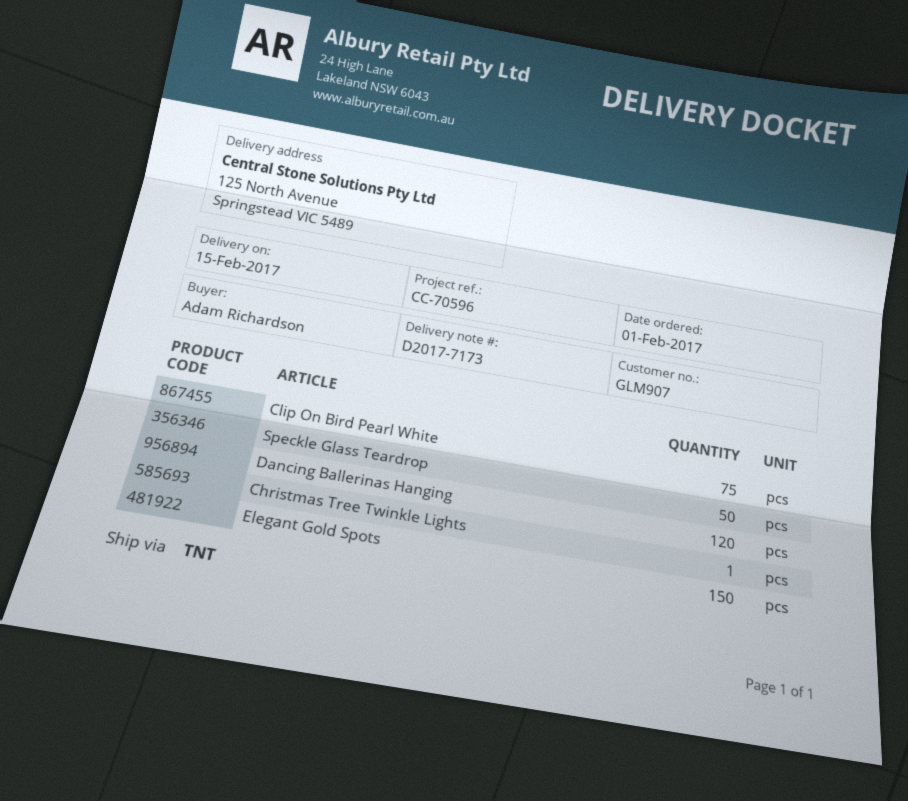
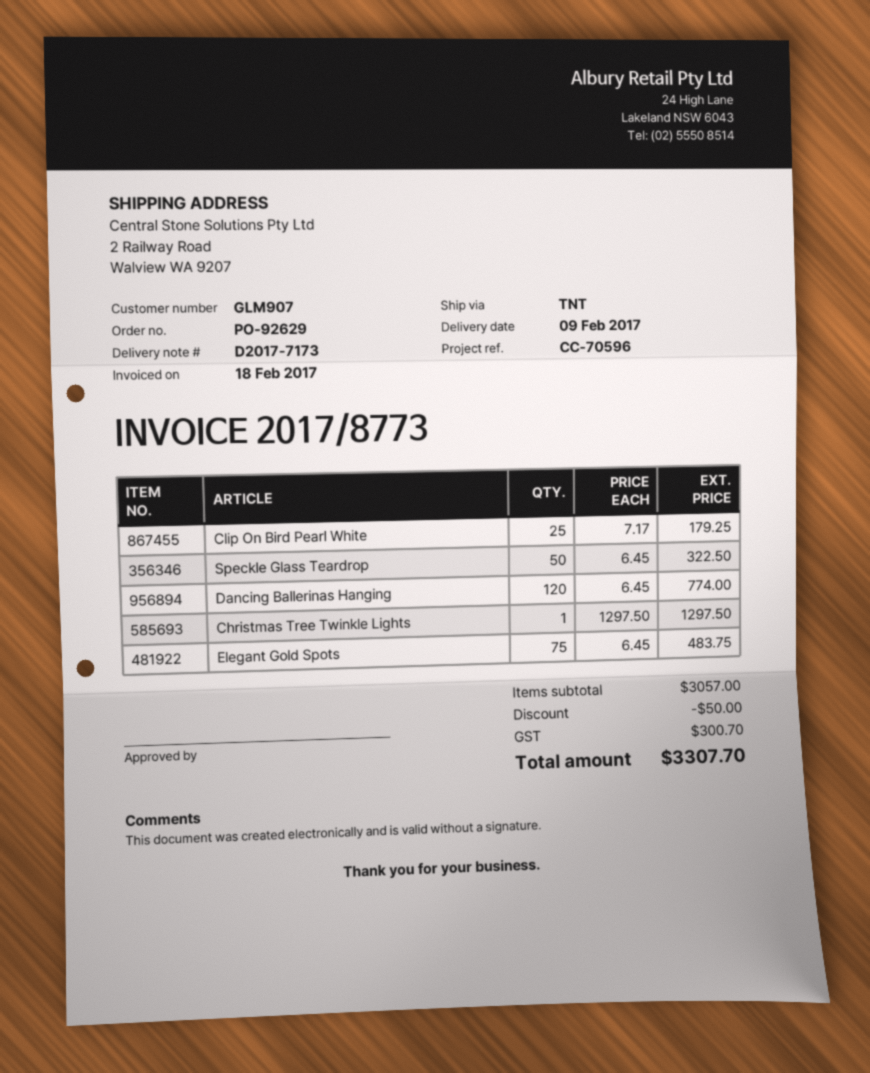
delivery date: 2017-02-15 -> 2017-02-09
ship to: 125 North Avenue, Springstead VIC 5489 -> 2 Railway Road, Walview WA 9207
Clip On Bird Pearl White: 75 -> 25
Elegant Gold Spots: 150 -> 75

